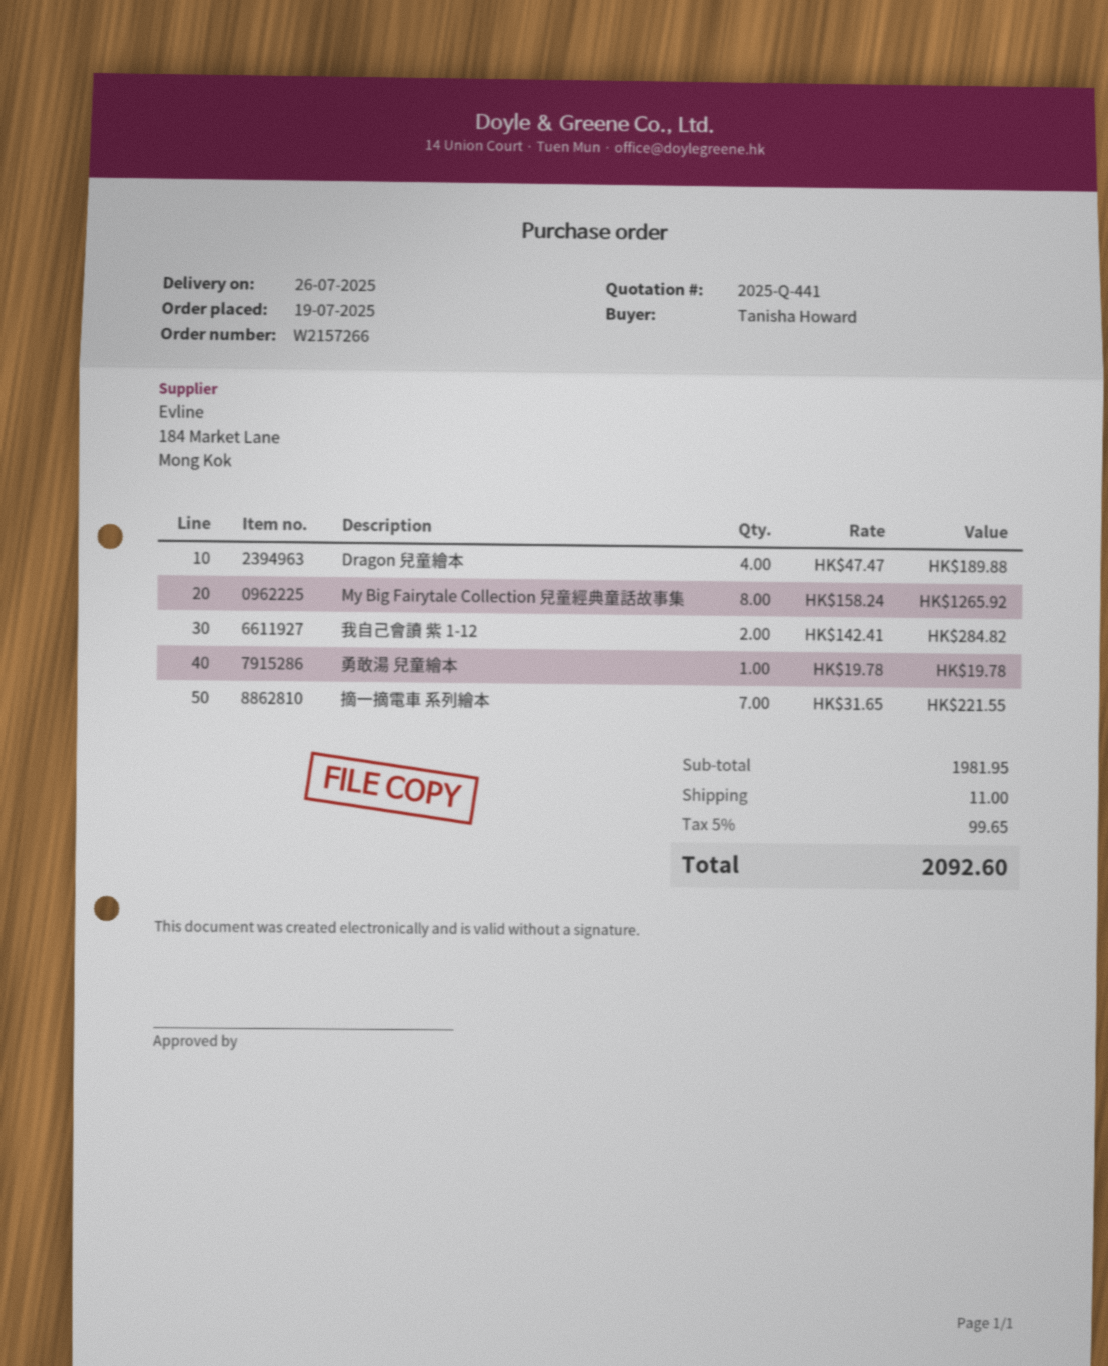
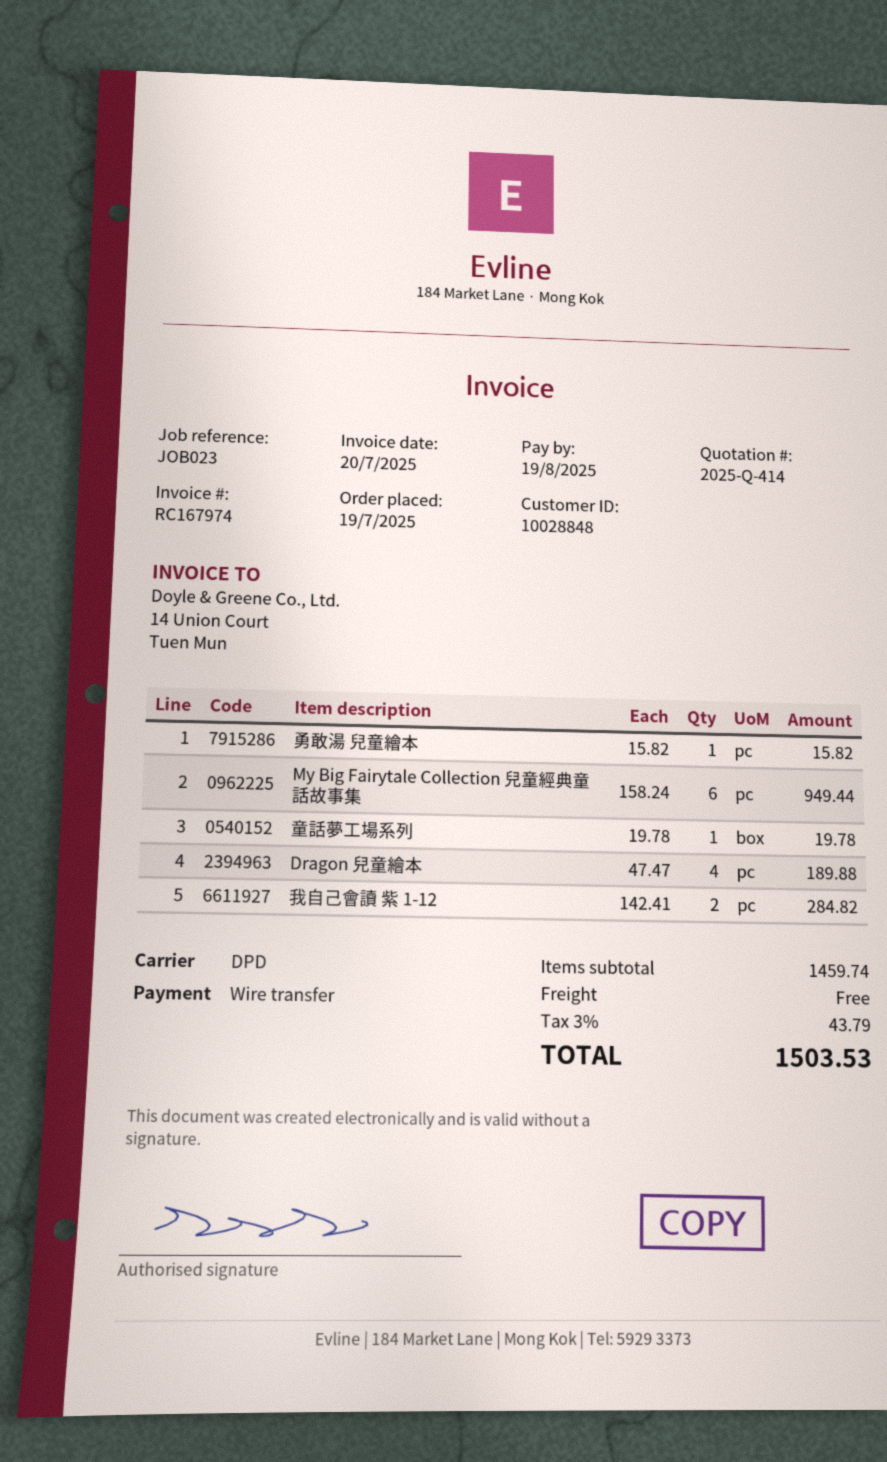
quote number: 2025-Q-441 -> 2025-Q-414
My Big Fairytale Collection 兒童經典童話故事集: 8 x 158.24 = 1265.92 -> 6 x 158.24 = 949.44
勇敢湯 兒童繪本: 1 x 19.78 = 19.78 -> 1 x 15.82 = 15.82
摘一摘電車 系列繪本: 7 x 31.65 = 221.55 -> none
童話夢工場系列: none -> 1 x 19.78 = 19.78
subtotal: 1981.95 -> 1459.74
shipping: 11.00 -> 0.00
tax: 5% = 99.65 -> 3% = 43.79
total: 2092.60 -> 1503.53

